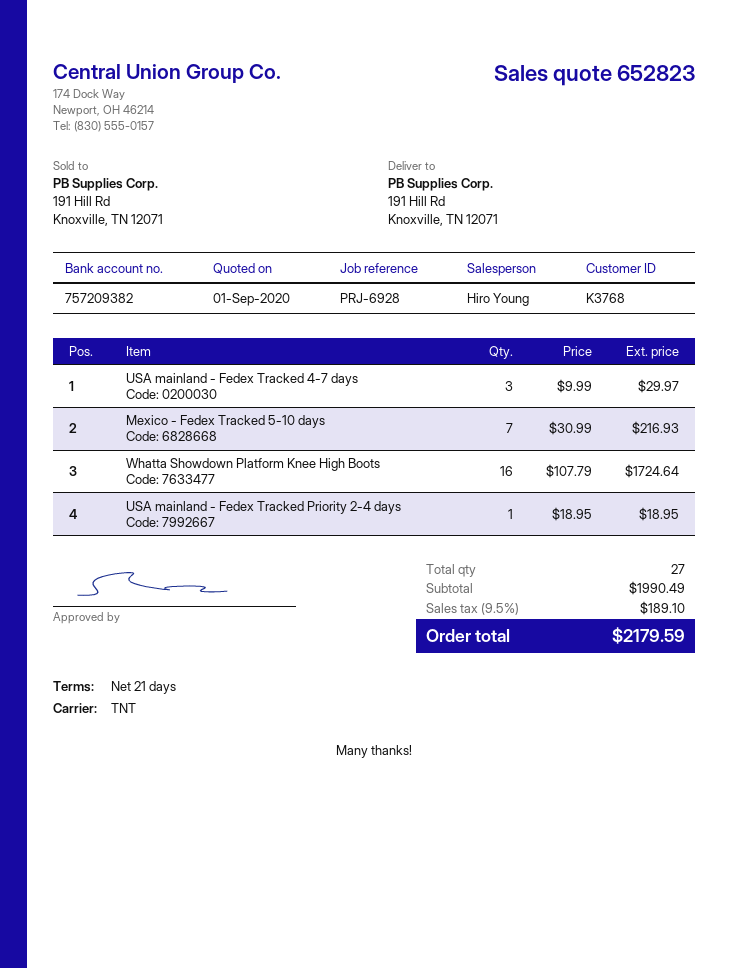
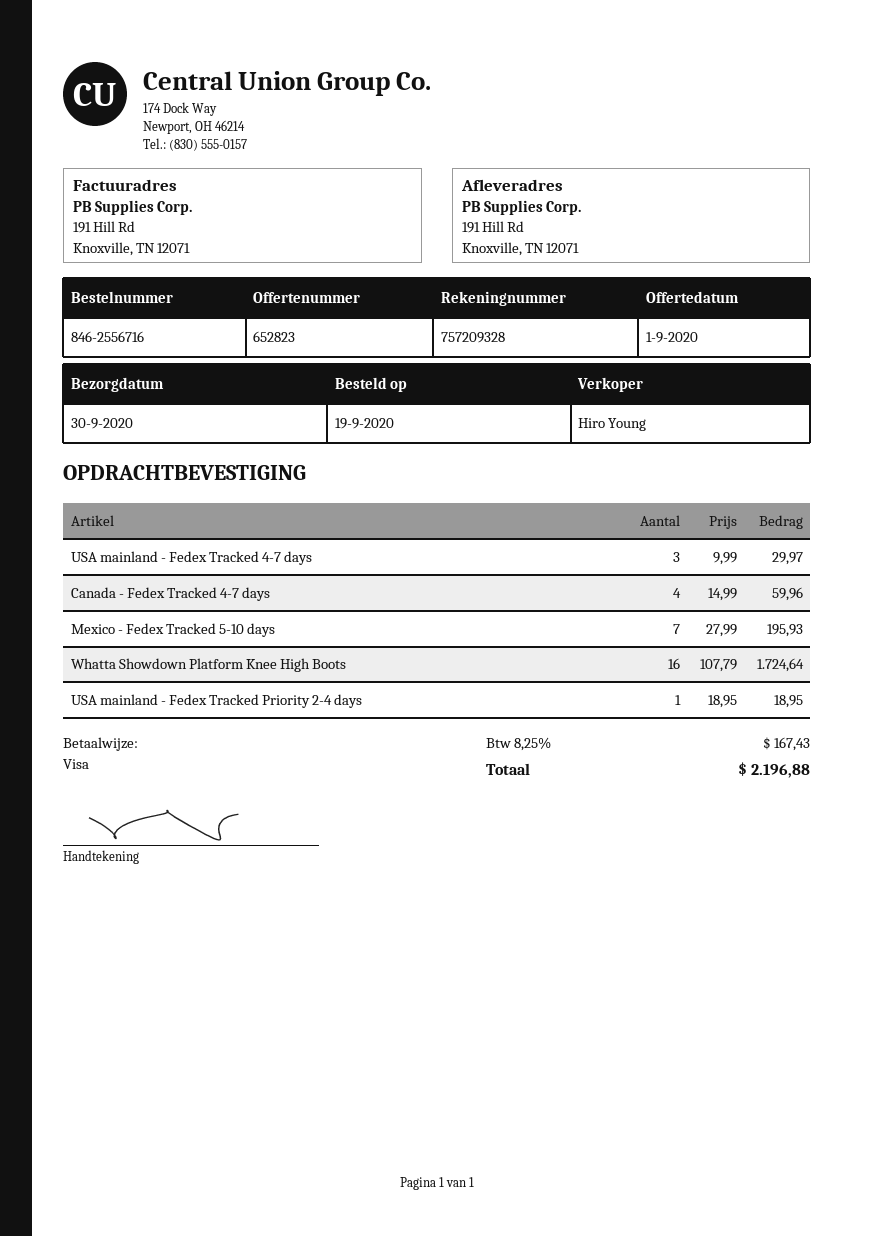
bank account: 757209382 -> 757209328
Mexico - Fedex Tracked 5-10 days: 7 x 30.99 = 216.93 -> 7 x 27.99 = 195.93
Canada - Fedex Tracked 4-7 days: none -> 4 x 14.99 = 59.96
tax: 9.5% = 189.10 -> 8.25% = 167.43
total: 2179.59 -> 2196.88

